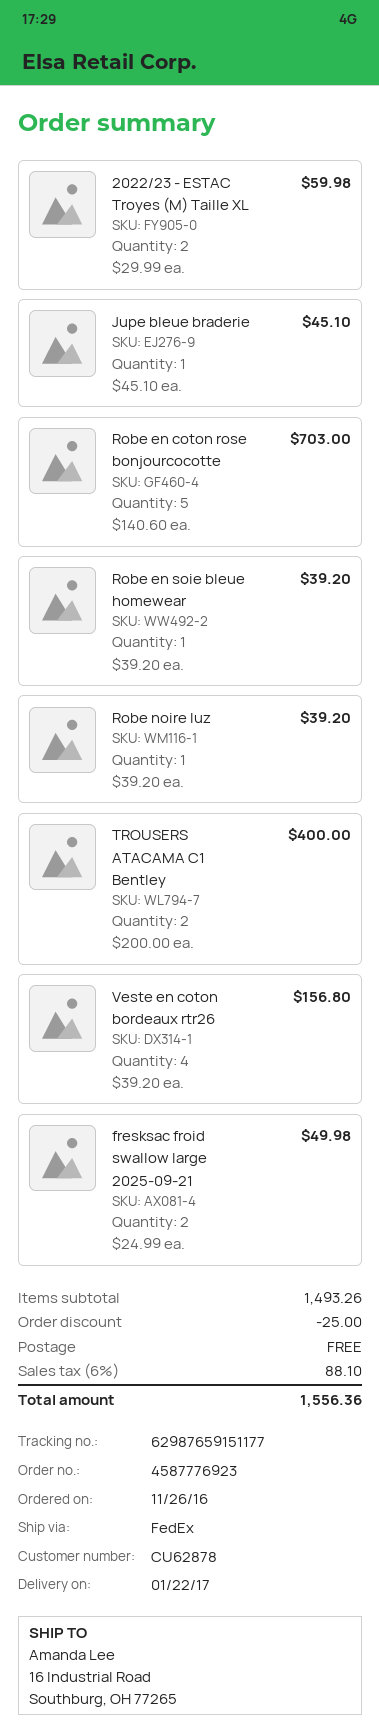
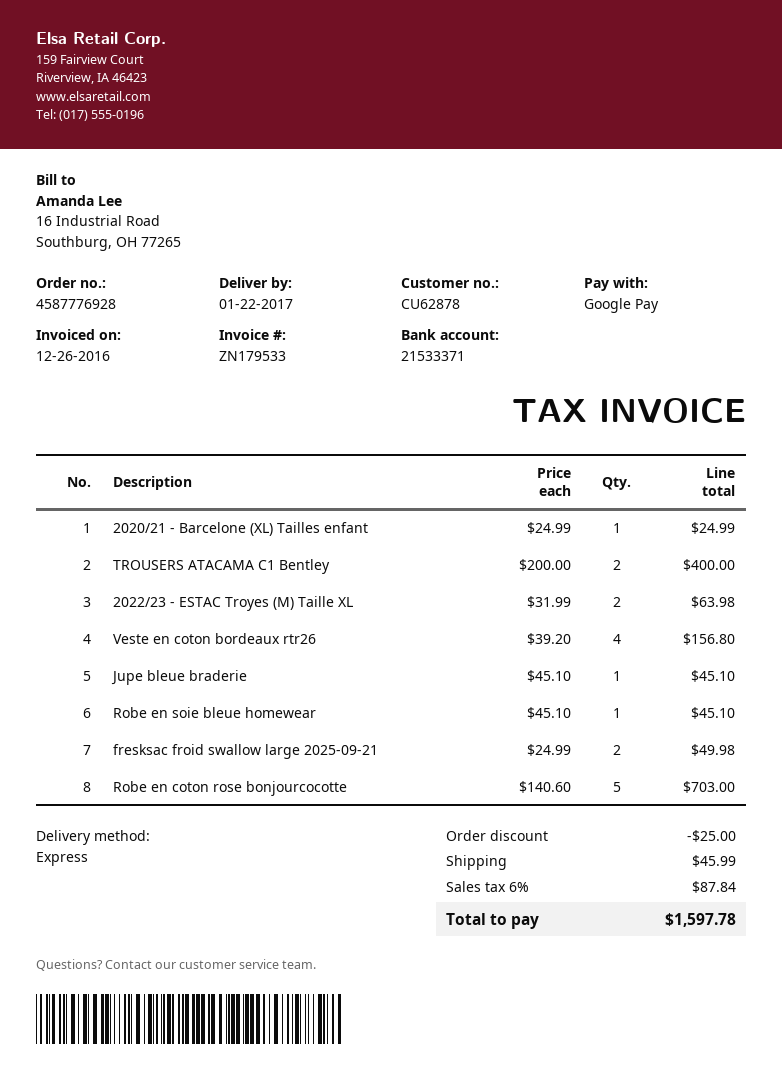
order number: 4587776923 -> 4587776928
shipping method: FedEx -> express
2022/23 - ESTAC Troyes (M) Taille XL: 2 x 29.99 = 59.98 -> 2 x 31.99 = 63.98
Robe en soie bleue homewear: 1 x 39.20 = 39.20 -> 1 x 45.10 = 45.10
Robe noire luz: 1 x 39.20 = 39.20 -> none
2020/21 - Barcelone (XL) Tailles enfant: none -> 1 x 24.99 = 24.99
shipping: 0.00 -> 45.99
tax: 6% = 88.10 -> 6% = 87.84
total: 1556.36 -> 1597.78

